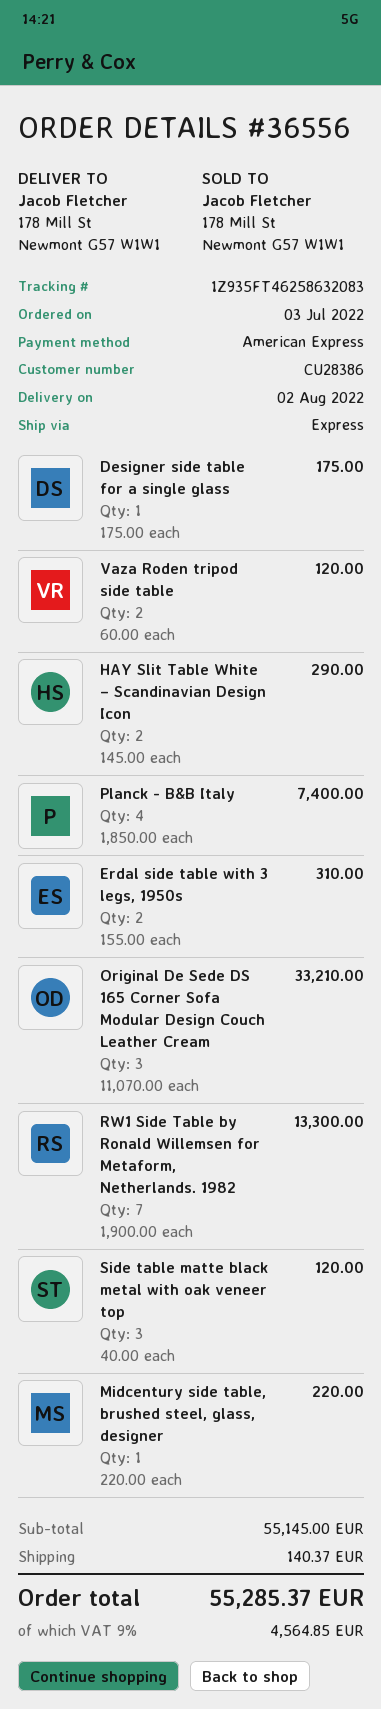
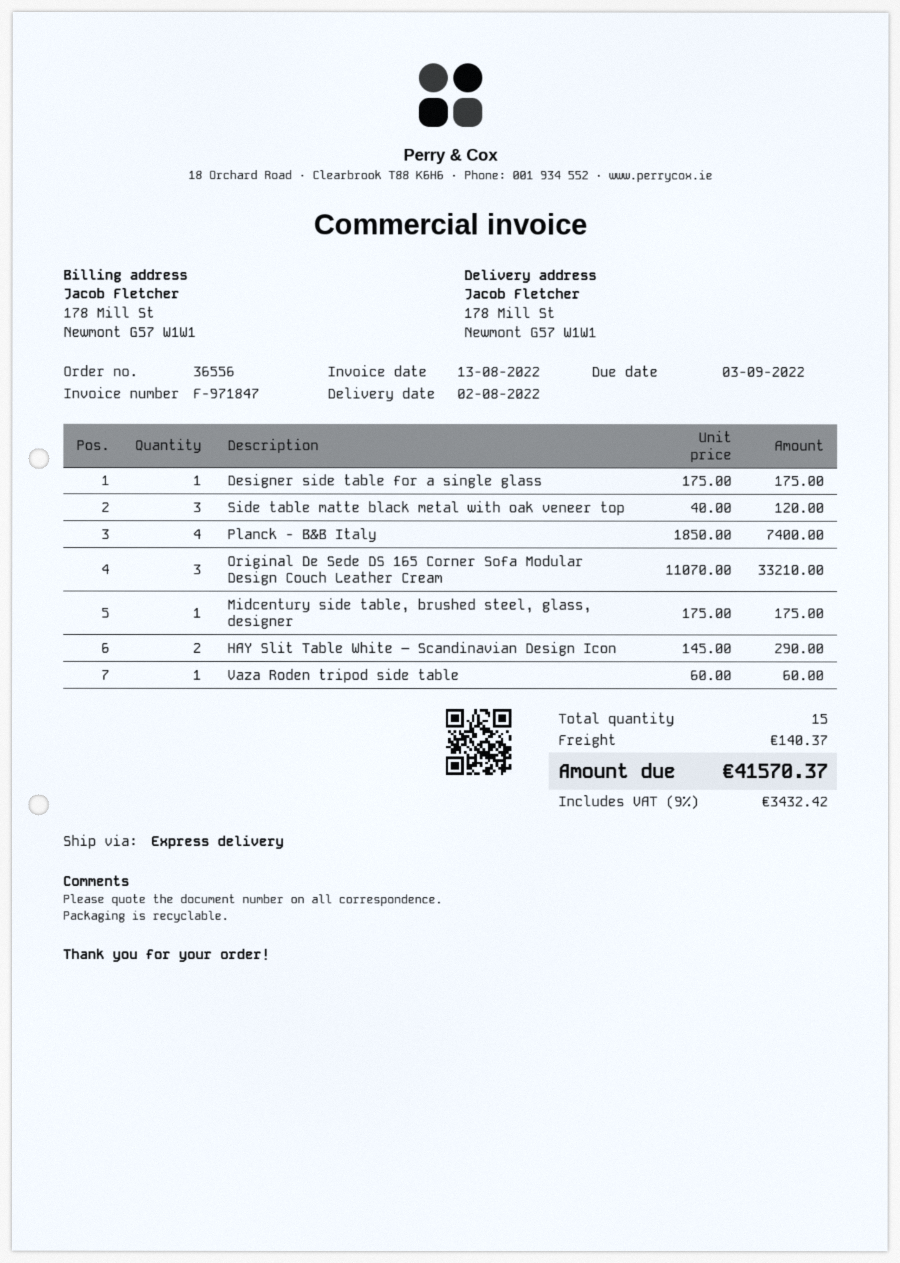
Vaza Roden tripod side table: 2 x 60.00 = 120.00 -> 1 x 60.00 = 60.00
Erdal side table with 3 legs, 1950s: 2 x 155.00 = 310.00 -> none
RW1 Side Table by Ronald Willemsen for Metaform, Netherlands. 1982: 7 x 1900.00 = 13300.00 -> none
Midcentury side table, brushed steel, glass, designer: 1 x 220.00 = 220.00 -> 1 x 175.00 = 175.00
tax: 9% = 4564.85 -> 9% = 3432.42
total: 55285.37 -> 41570.37

